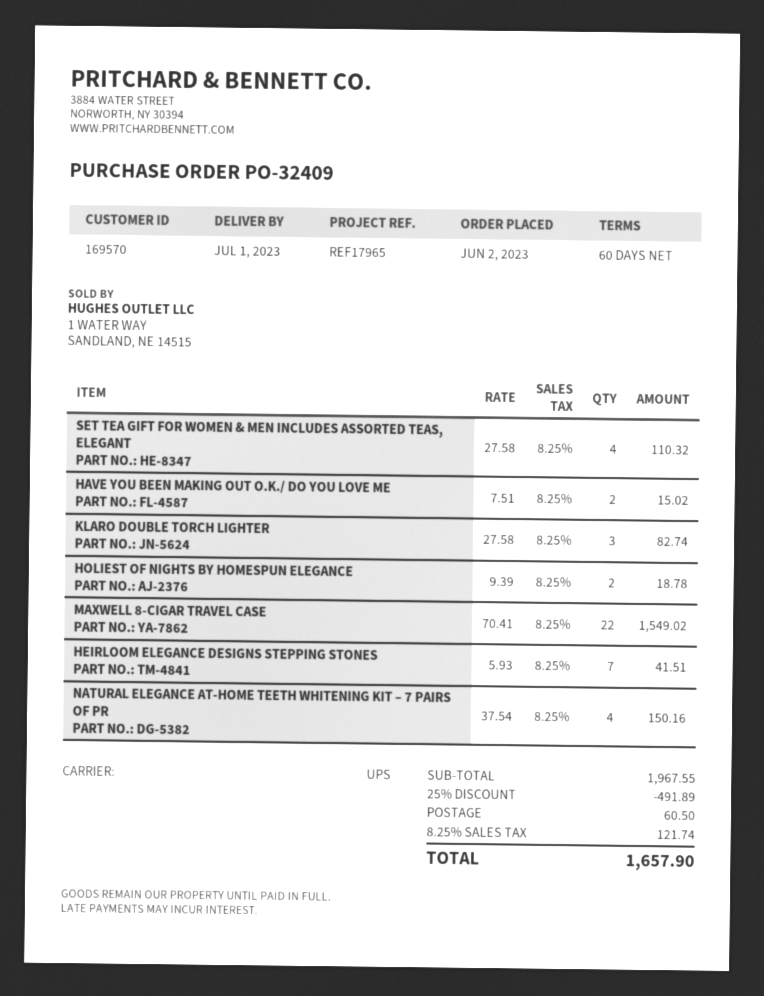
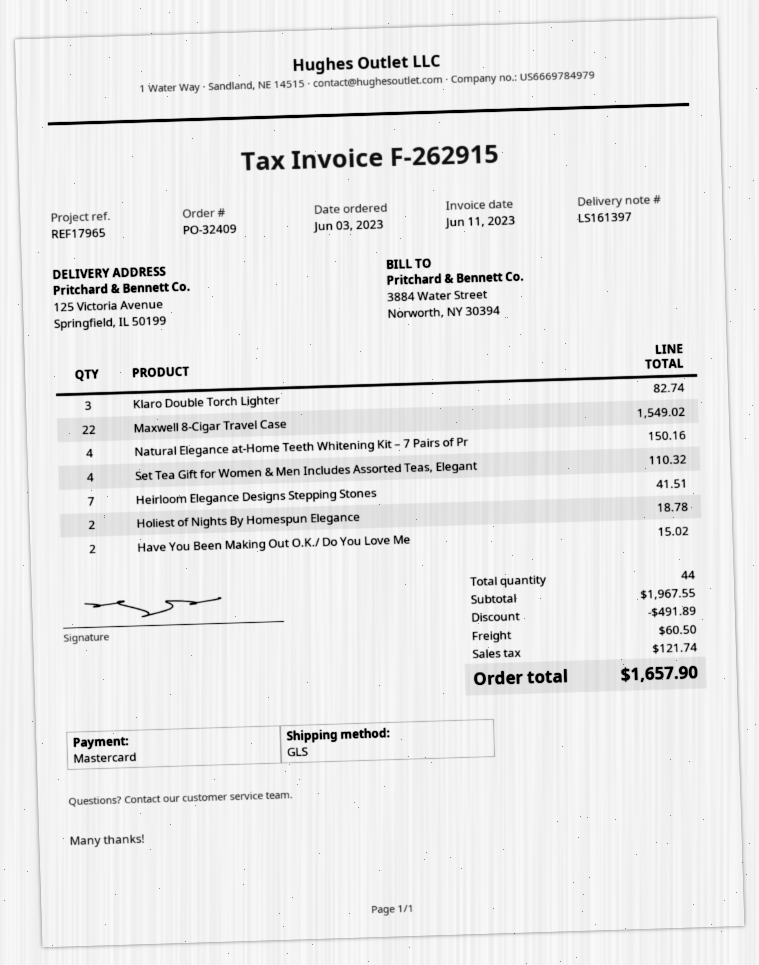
order date: 2023-06-02 -> 2023-06-03
shipping method: UPS -> GLS

